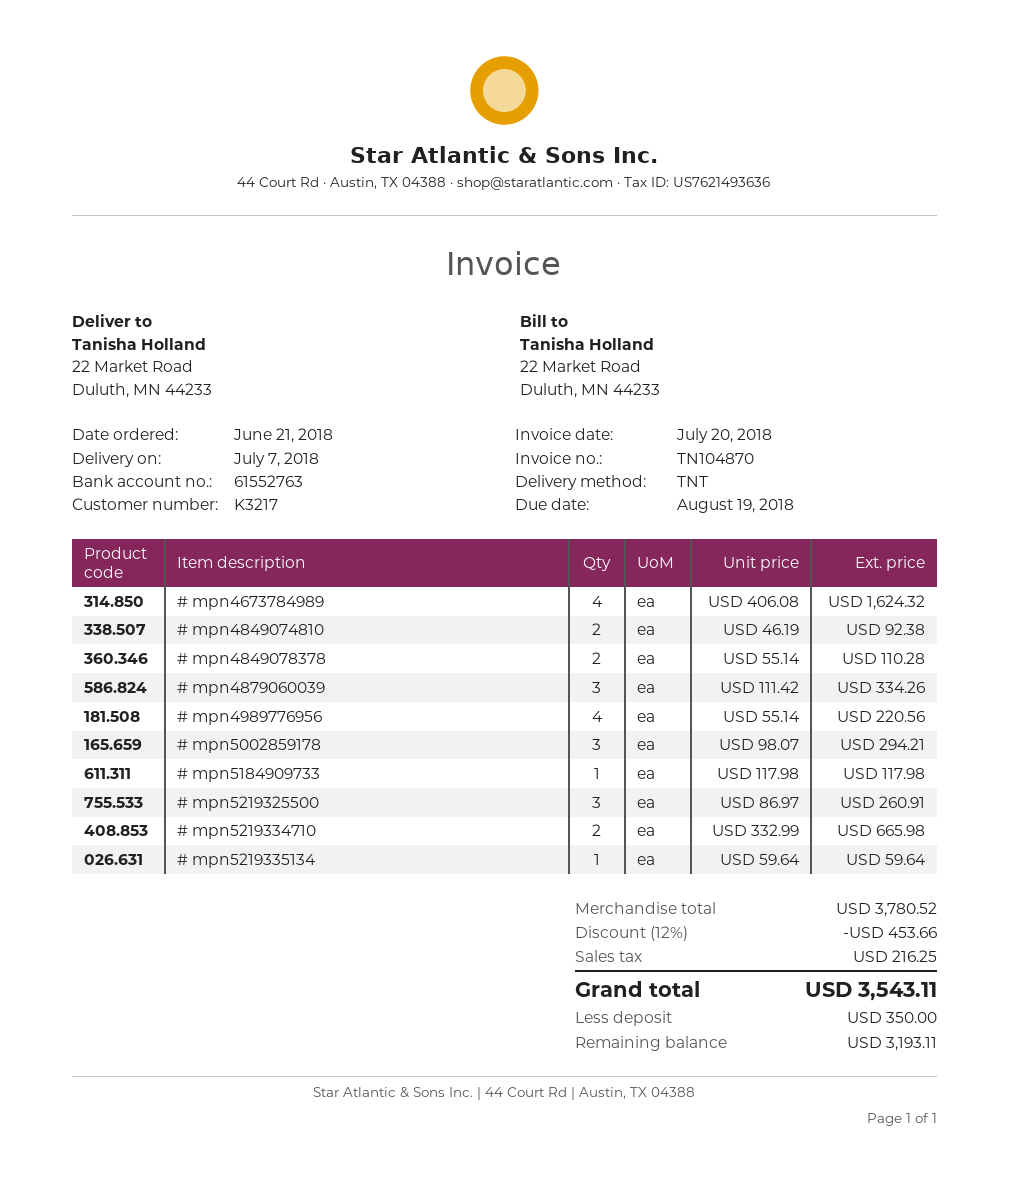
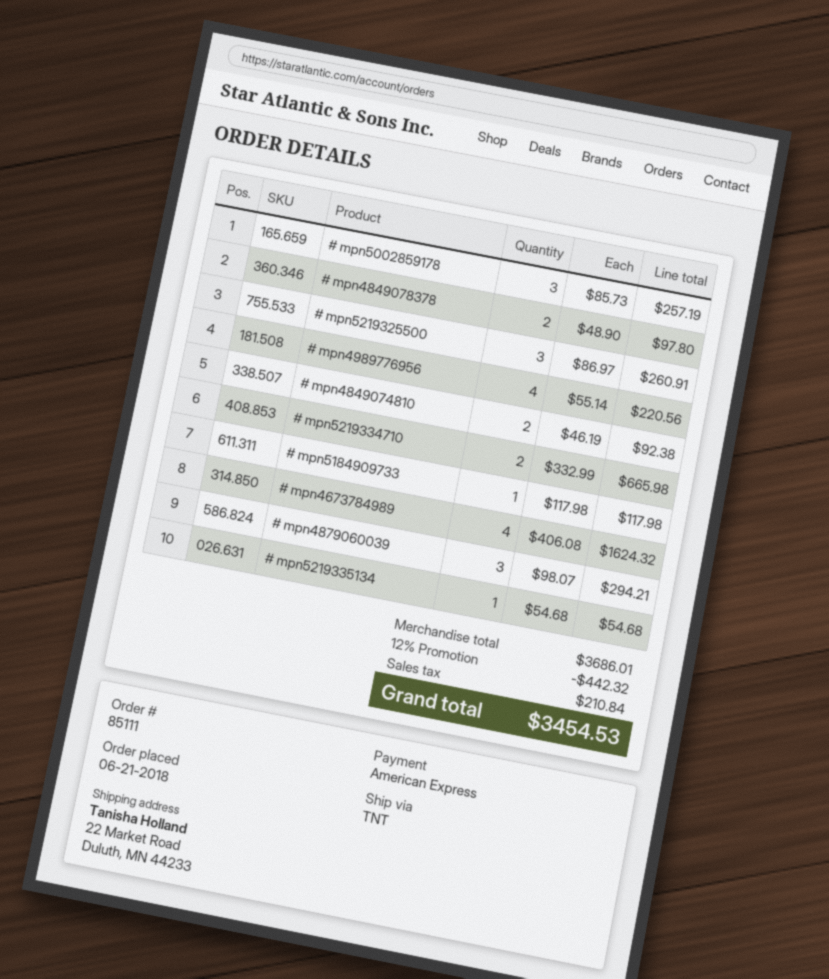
# mpn4849078378: 2 x 55.14 = 110.28 -> 2 x 48.90 = 97.80
# mpn4879060039: 3 x 111.42 = 334.26 -> 3 x 98.07 = 294.21
# mpn5002859178: 3 x 98.07 = 294.21 -> 3 x 85.73 = 257.19
# mpn5219335134: 1 x 59.64 = 59.64 -> 1 x 54.68 = 54.68
subtotal: 3780.52 -> 3686.01
discount: 12% = 453.66 -> 12% = 442.32
tax: 216.25 -> 210.84
total: 3543.11 -> 3454.53

